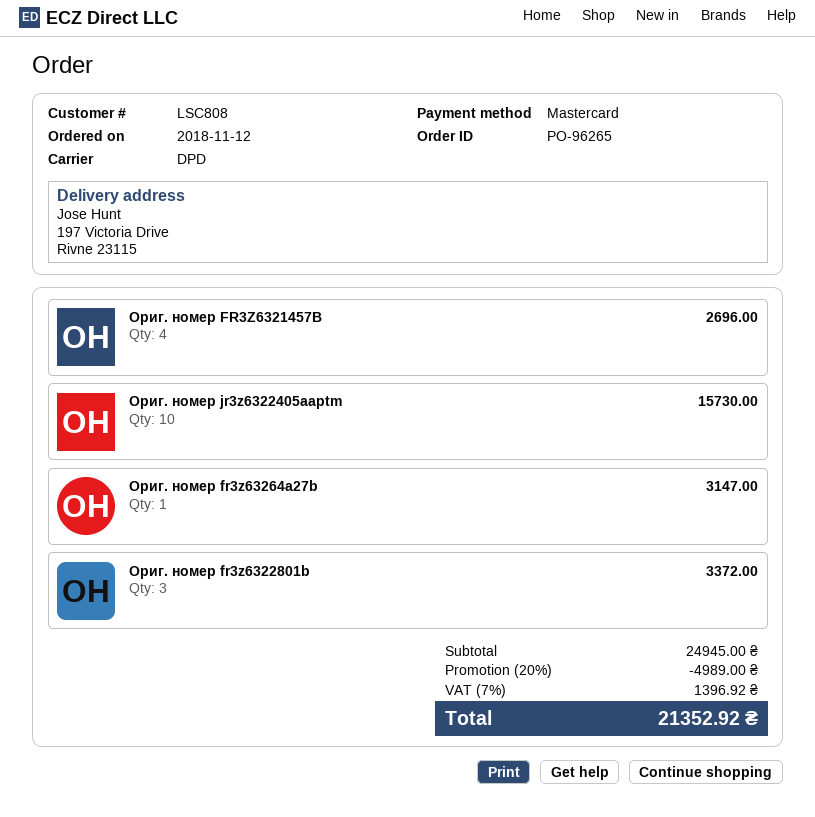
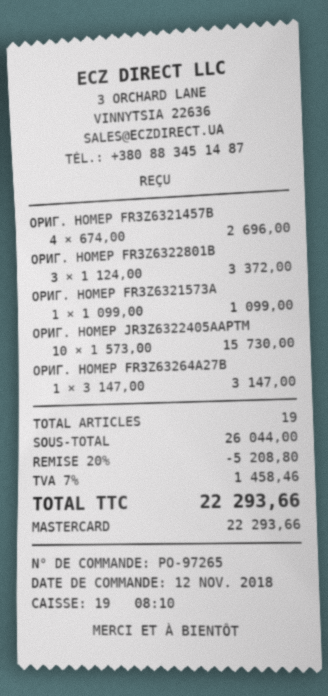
order number: PO-96265 -> PO-97265
ОРИГ. НОМЕР FR3Z6321573A: none -> 1 for 1099.00
subtotal: 24945.00 -> 26044.00
discount: 20% = 4989.00 -> 20% = 5208.80
tax: 7% = 1396.92 -> 7% = 1458.46
total: 21352.92 -> 22293.66

